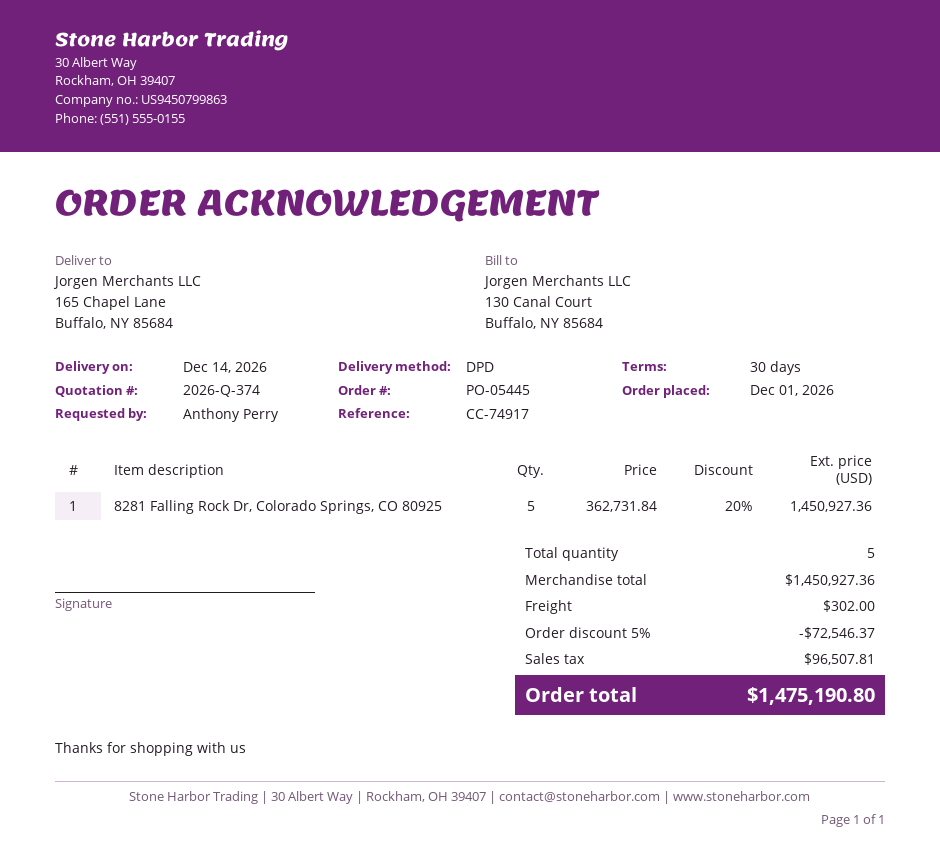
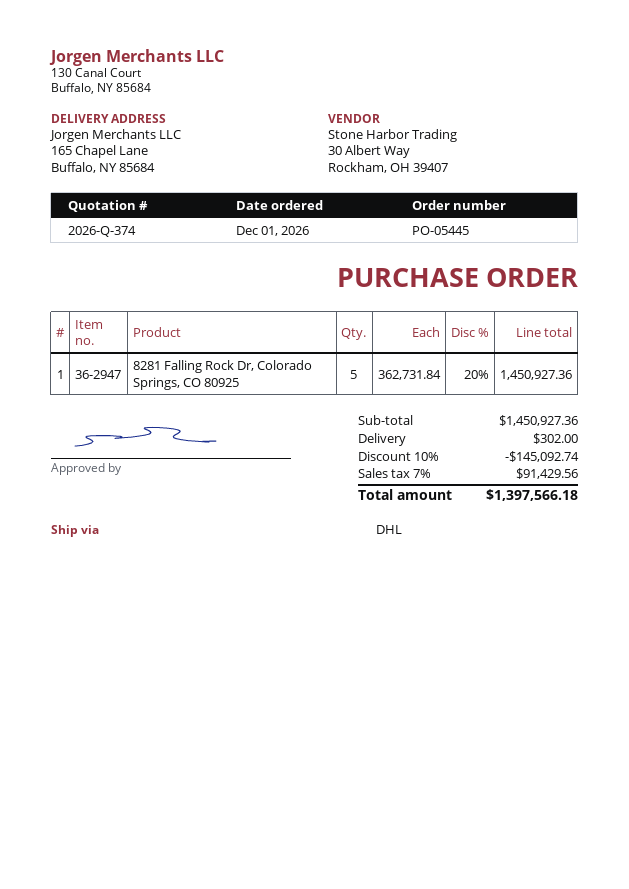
shipping method: DPD -> DHL
discount: 5% = 72546.37 -> 10% = 145092.74
tax: 96507.81 -> 91429.56
total: 1475190.80 -> 1397566.18

